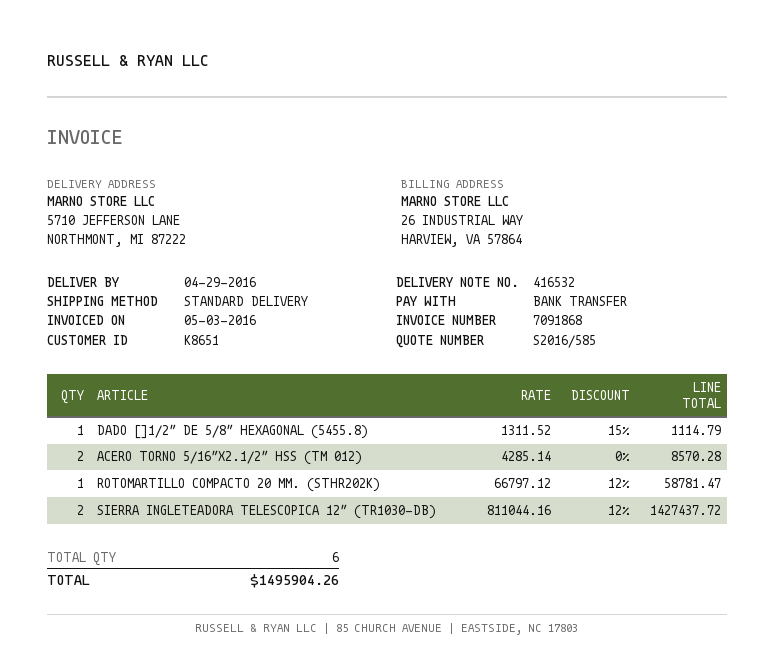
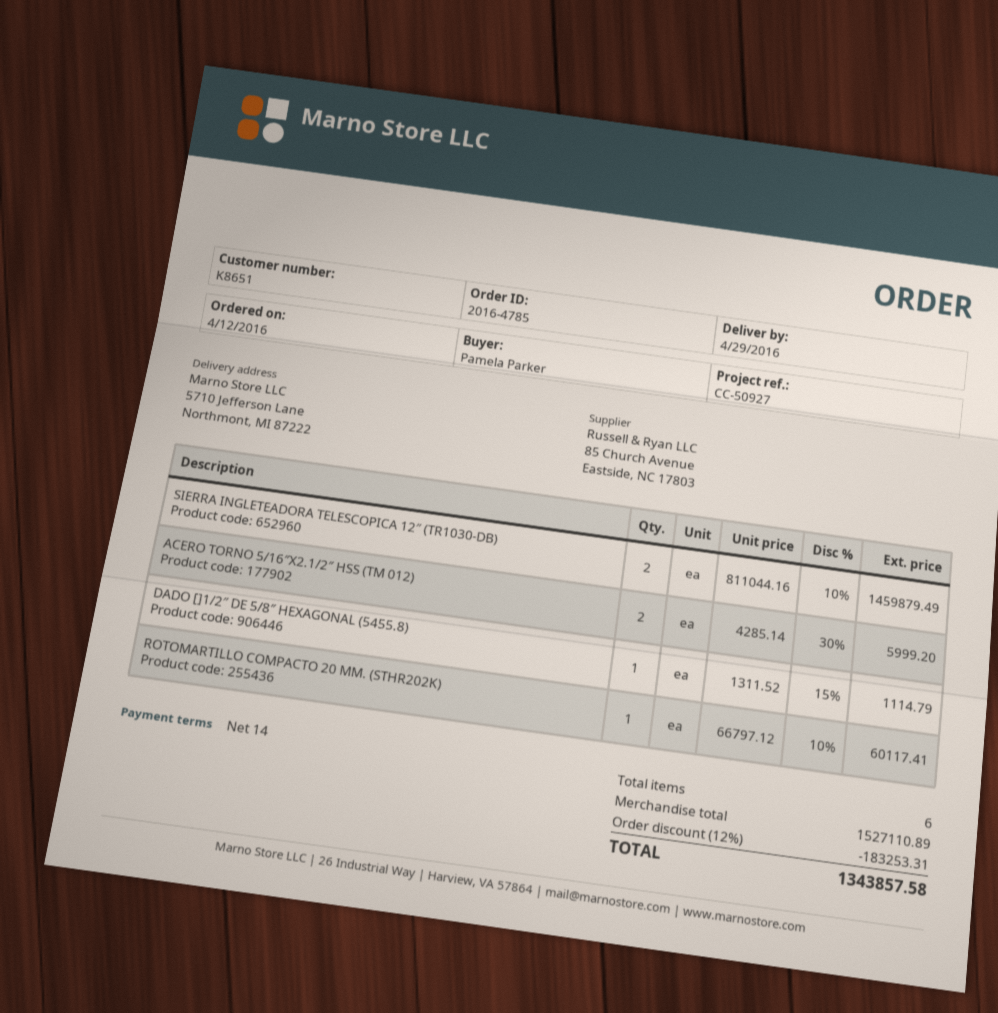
ACERO TORNO 5/16″X2.1/2″ HSS (TM 012): 2 x 4285.14 = 8570.28 -> 2 x 4285.14 - 30% = 5999.20
ROTOMARTILLO COMPACTO 20 MM. (STHR202K): 1 x 66797.12 - 12% = 58781.47 -> 1 x 66797.12 - 10% = 60117.41
SIERRA INGLETEADORA TELESCOPICA 12″ (TR1030-DB): 2 x 811044.16 - 12% = 1427437.72 -> 2 x 811044.16 - 10% = 1459879.49
discount: none -> 12% = 183253.31
total: 1495904.26 -> 1343857.58

